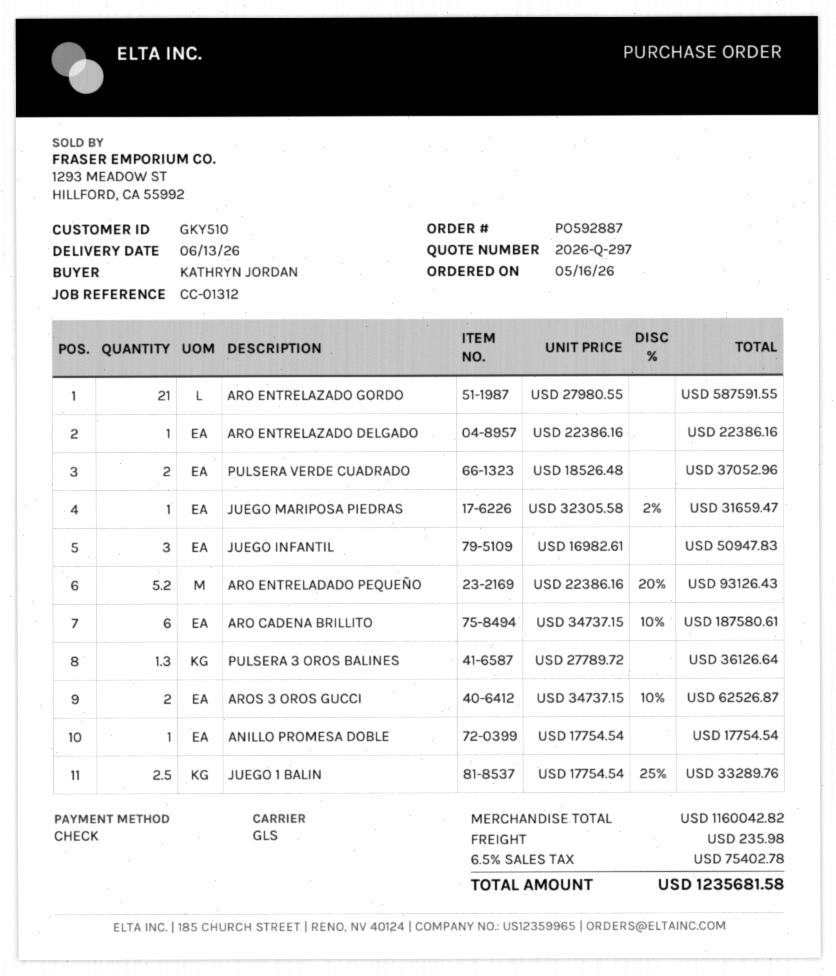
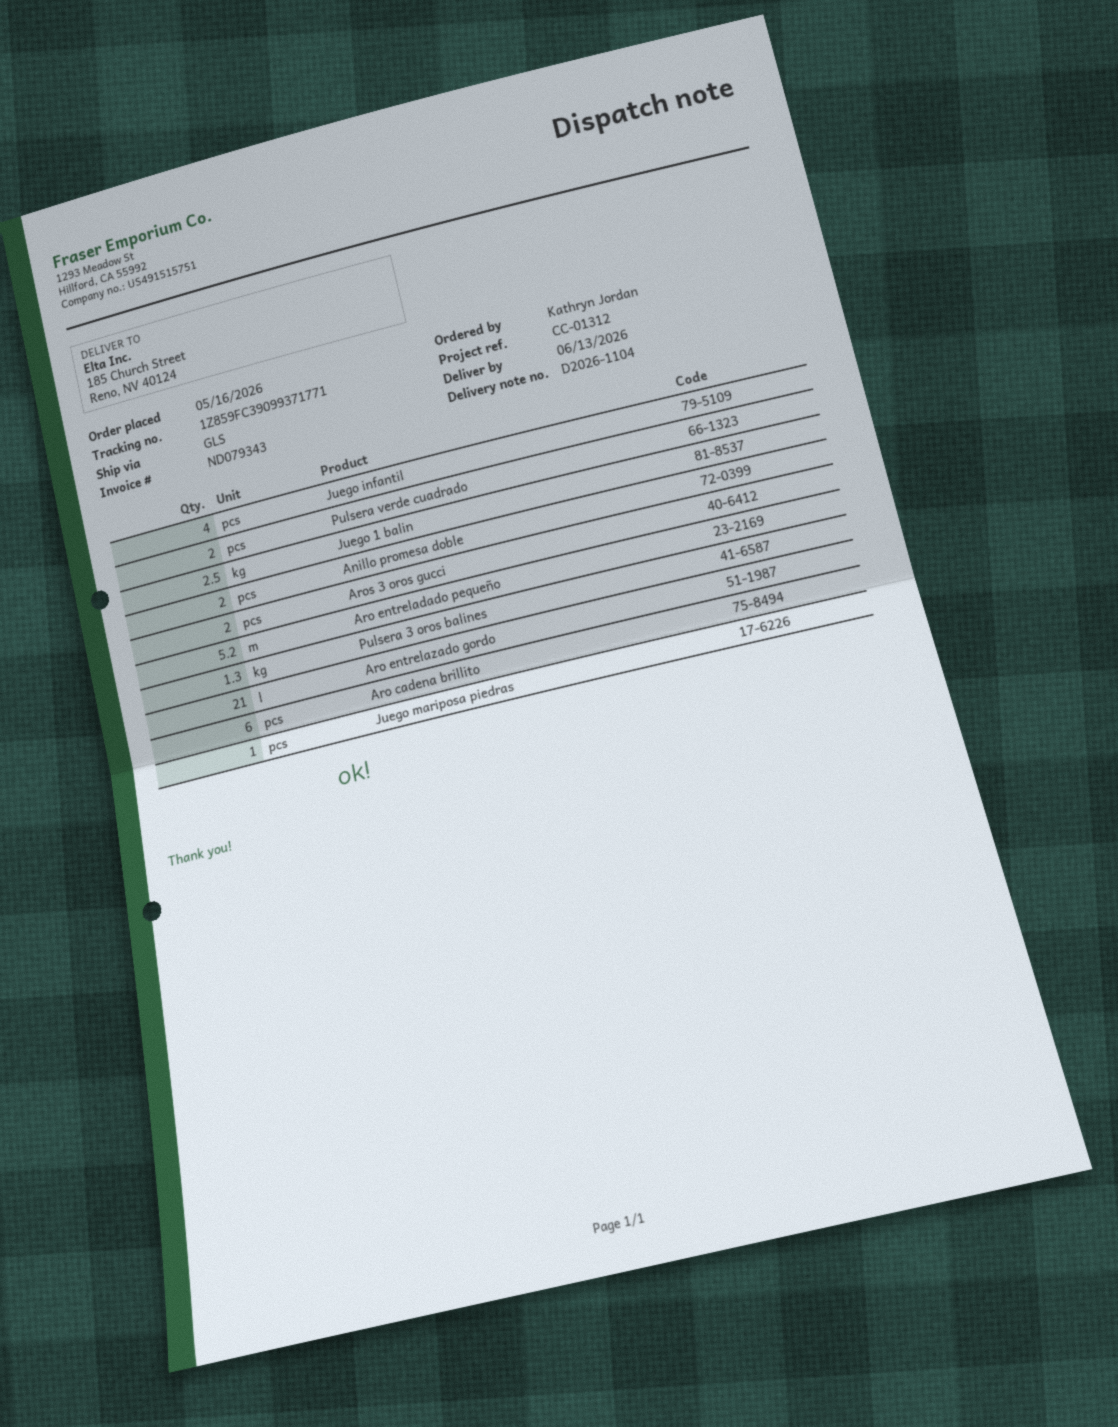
ARO ENTRELAZADO DELGADO: 1 -> none
JUEGO INFANTIL: 3 -> 4
ANILLO PROMESA DOBLE: 1 -> 2

